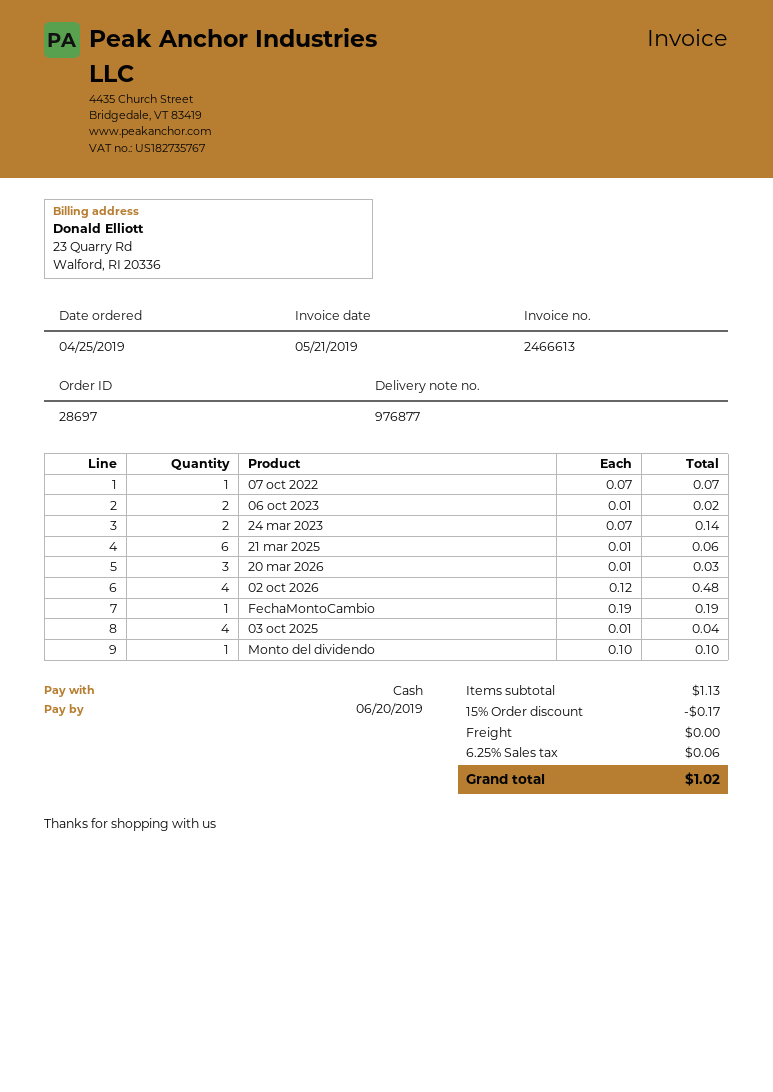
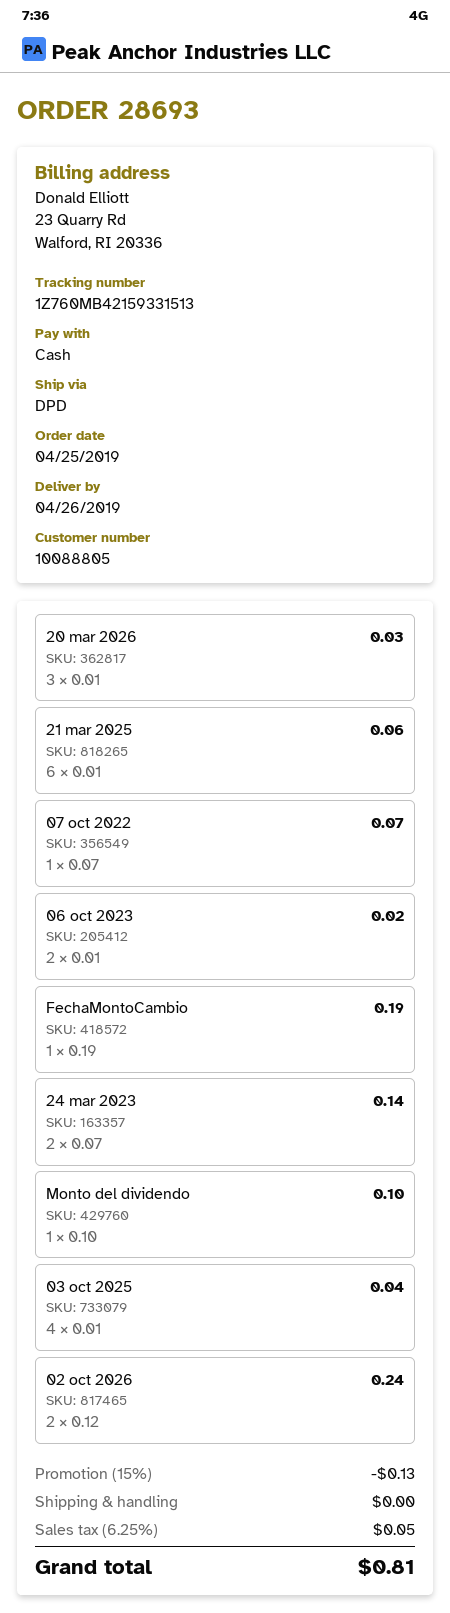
order number: 28697 -> 28693
02 oct 2026: 4 x 0.12 = 0.48 -> 2 x 0.12 = 0.24
discount: 15% = 0.17 -> 15% = 0.13
tax: 6.25% = 0.06 -> 6.25% = 0.05
total: 1.02 -> 0.81

